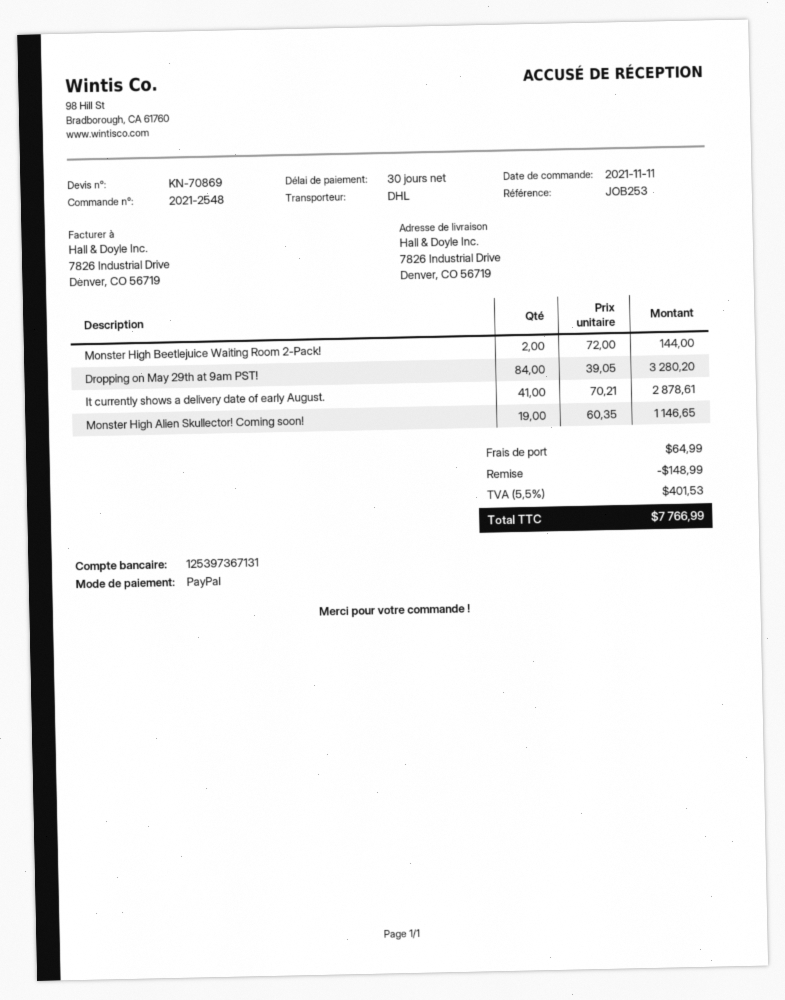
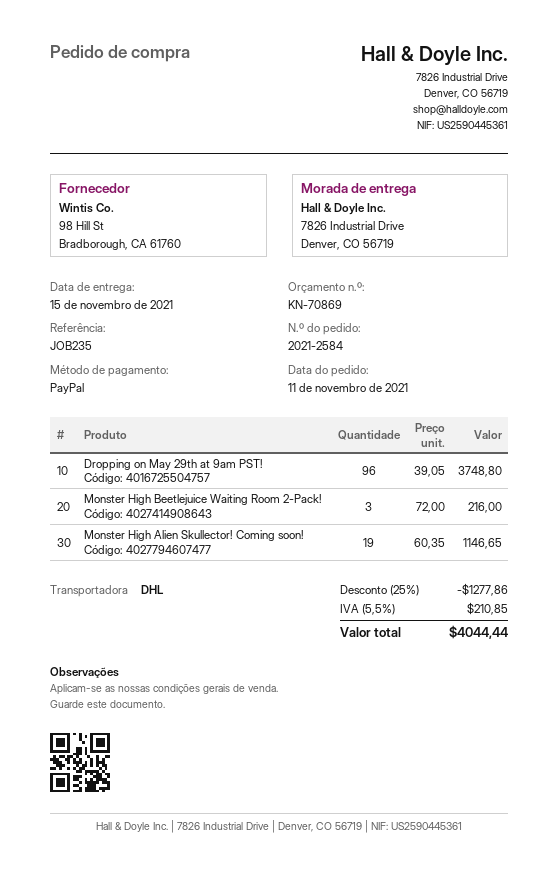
order number: 2021-2548 -> 2021-2584
reference: JOB253 -> JOB235
Monster High Beetlejuice Waiting Room 2-Pack!: 2 x 72.00 = 144.00 -> 3 x 72.00 = 216.00
Dropping on May 29th at 9am PST!: 84 x 39.05 = 3280.20 -> 96 x 39.05 = 3748.80
It currently shows a delivery date of early August.: 41 x 70.21 = 2878.61 -> none
discount: 148.99 -> 1277.86
shipping: 64.99 -> none
tax: 5.5% = 401.53 -> 5.5% = 210.85
total: 7766.99 -> 4044.44

